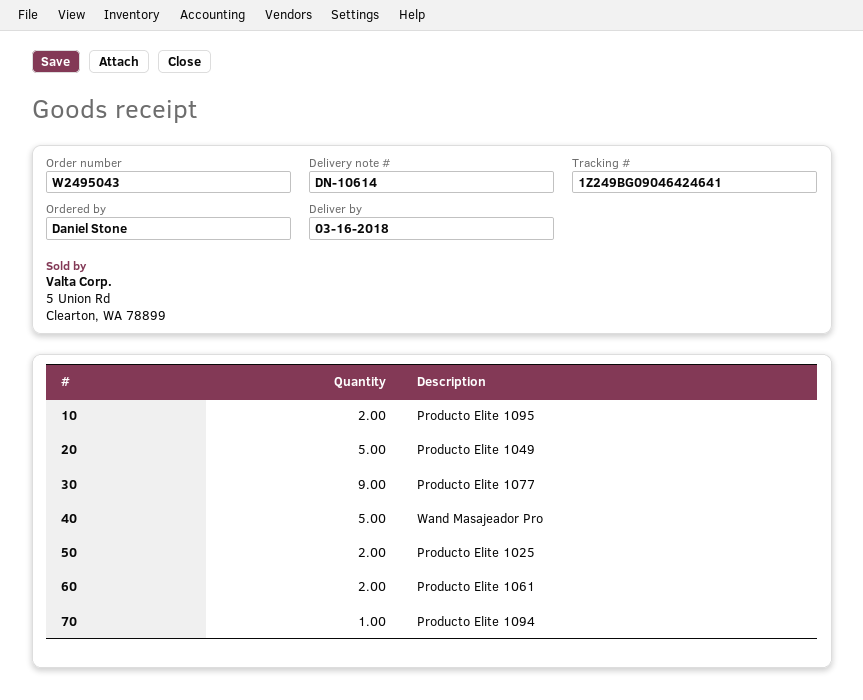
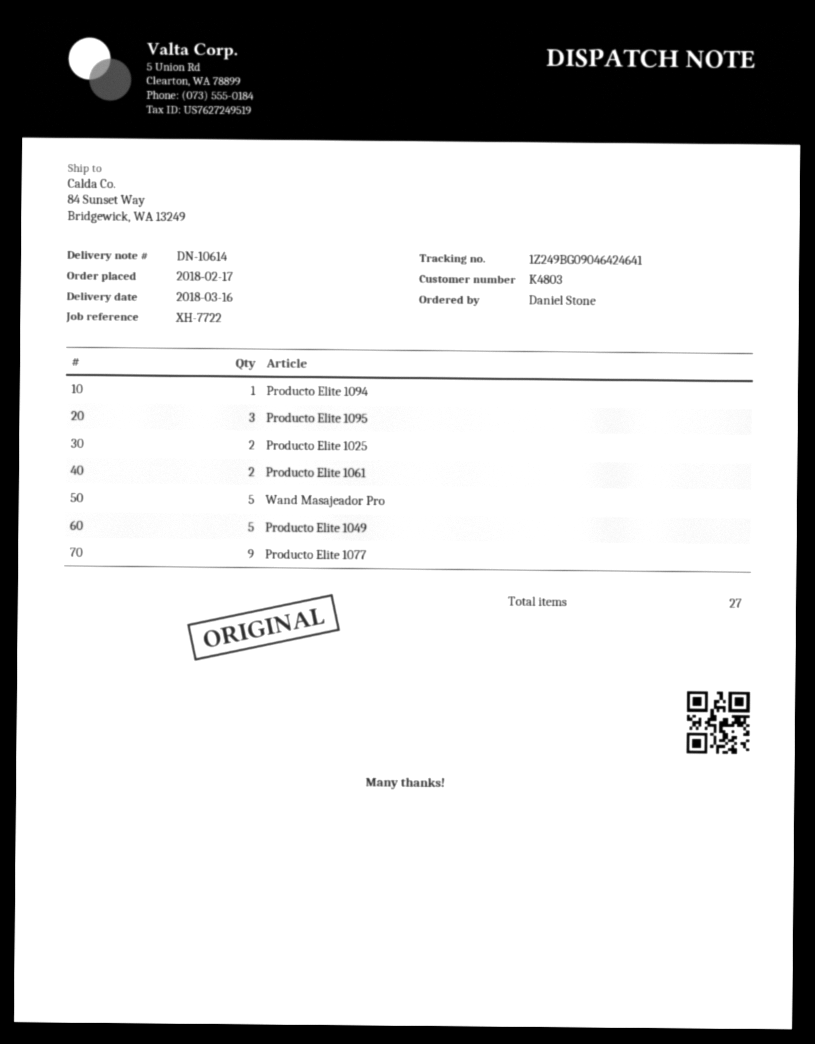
Producto Elite 1095: 2 -> 3

